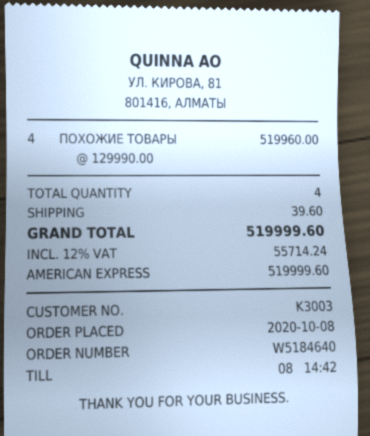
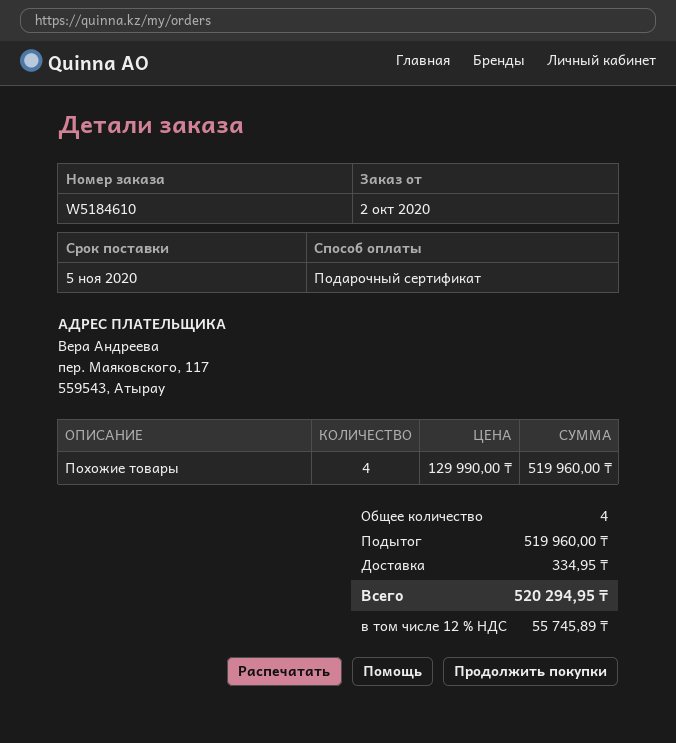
order number: W5184640 -> W5184610
order date: 2020-10-08 -> 2020-10-02
payment method: American Express -> gift card
shipping: 39.60 -> 334.95
tax: 12% = 55714.24 -> 12% = 55745.89
total: 519999.60 -> 520294.95

